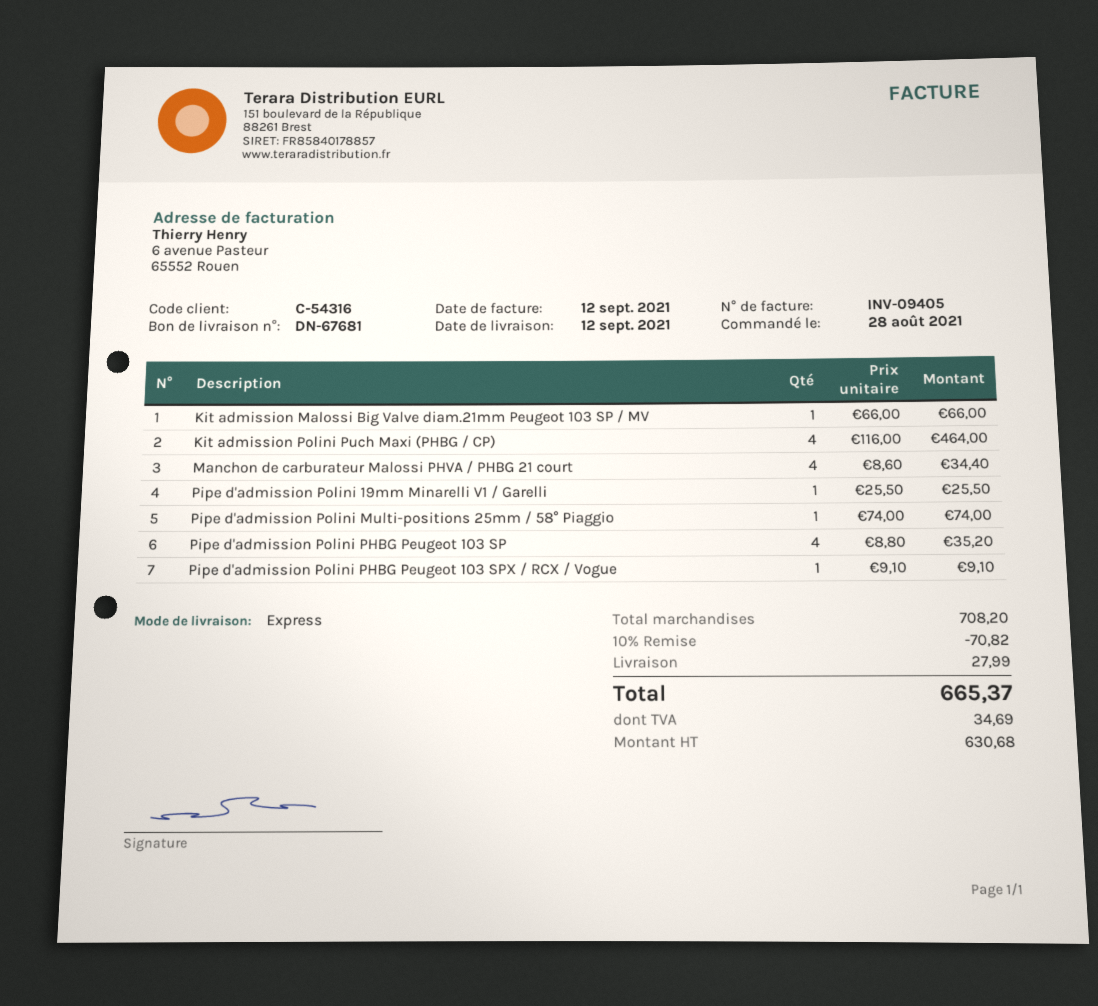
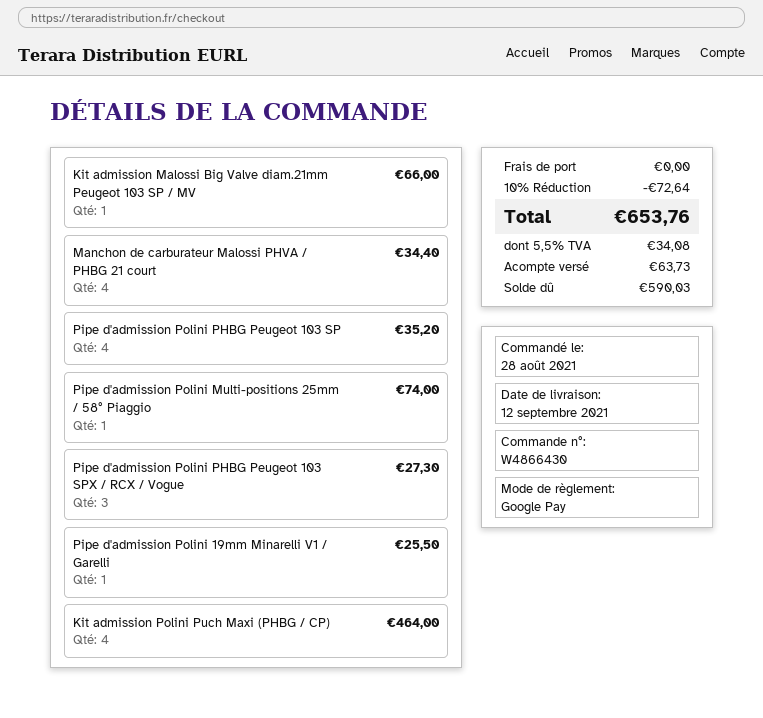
Pipe d'admission Polini PHBG Peugeot 103 SPX / RCX / Vogue: 1 for 9.10 -> 3 for 27.30
discount: 10% = 70.82 -> 10% = 72.64
shipping: 27.99 -> 0.00
tax: 34.69 -> 34.08
total: 665.37 -> 653.76

